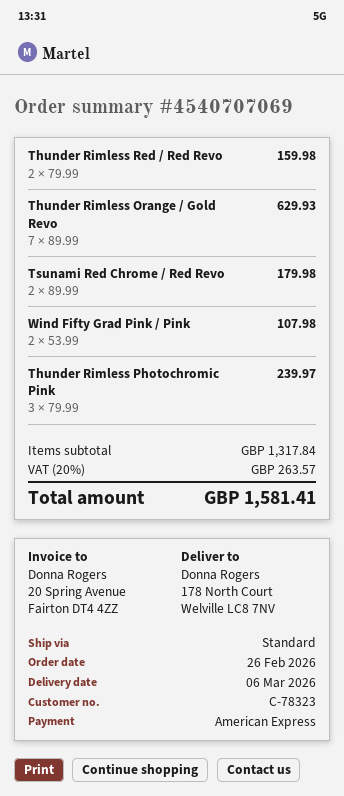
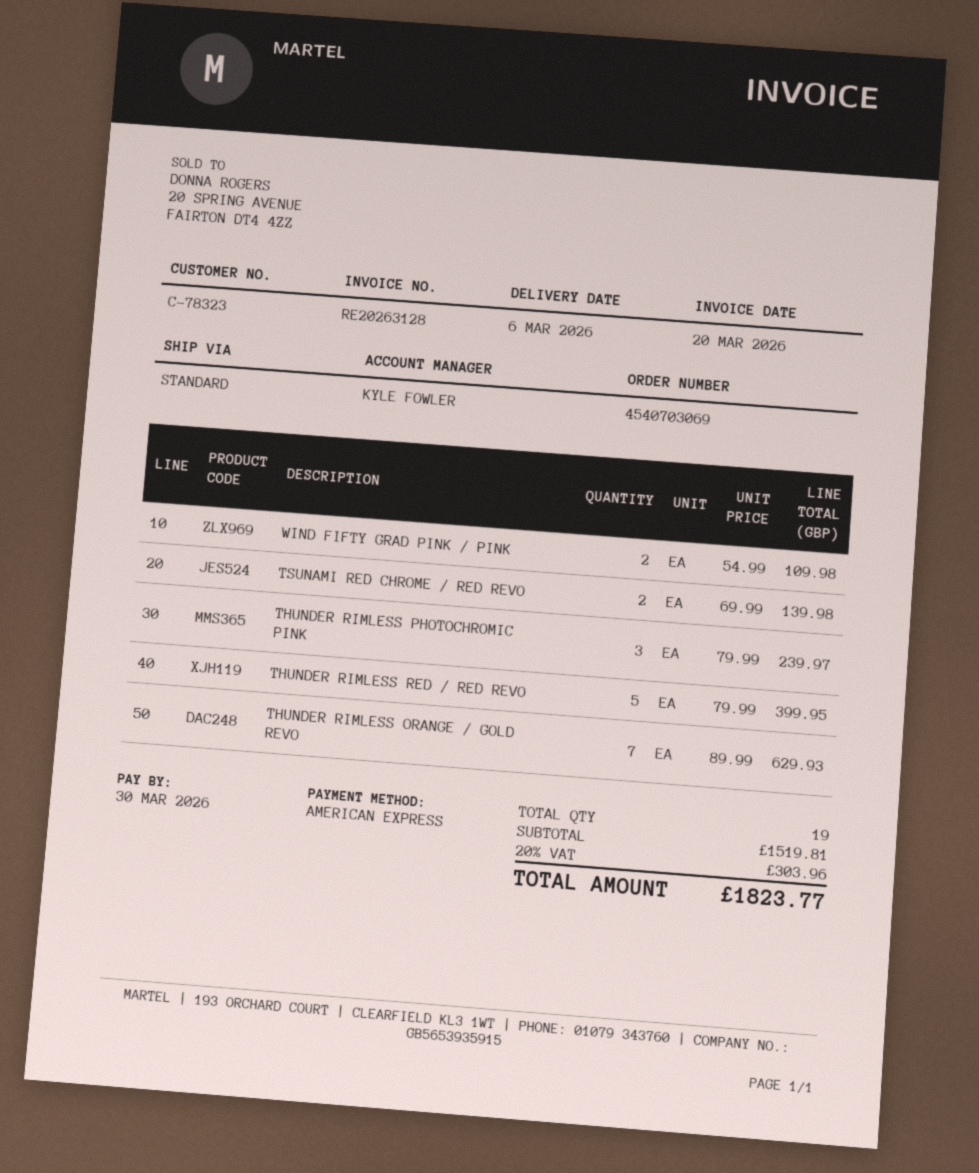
order number: 4540707069 -> 4540703069
Thunder Rimless Red / Red Revo: 2 x 79.99 = 159.98 -> 5 x 79.99 = 399.95
Tsunami Red Chrome / Red Revo: 2 x 89.99 = 179.98 -> 2 x 69.99 = 139.98
Wind Fifty Grad Pink / Pink: 2 x 53.99 = 107.98 -> 2 x 54.99 = 109.98
subtotal: 1317.84 -> 1519.81
tax: 20% = 263.57 -> 20% = 303.96
total: 1581.41 -> 1823.77

